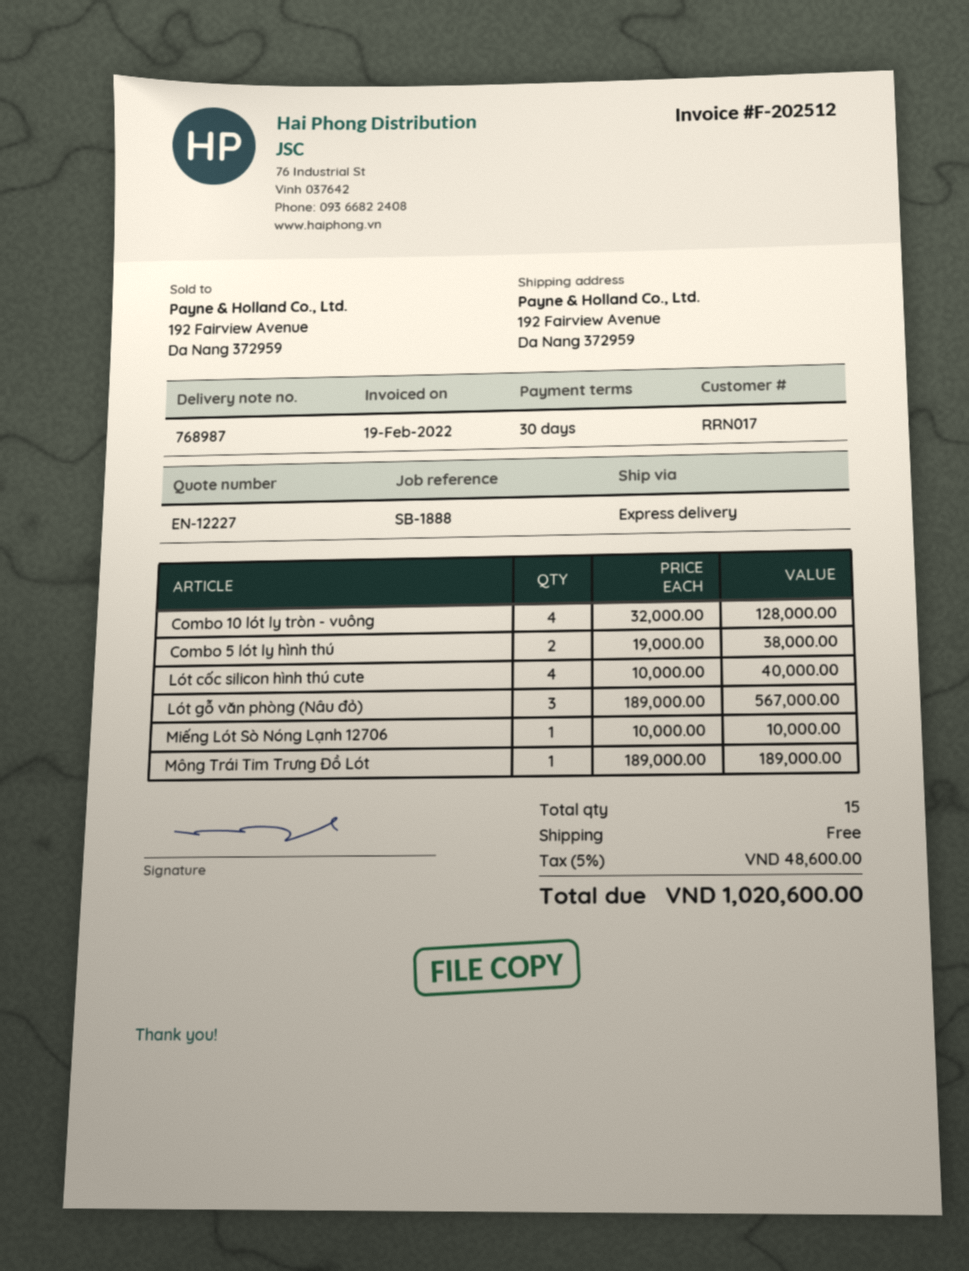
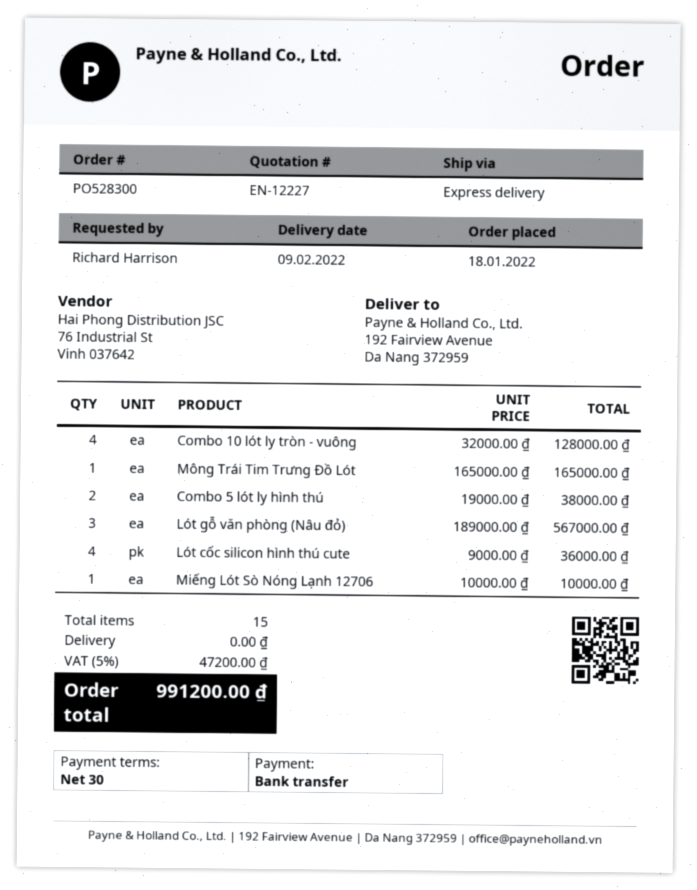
Lót cốc silicon hình thú cute: 4 x 10000.00 = 40000.00 -> 4 x 9000.00 = 36000.00
Mông Trái Tim Trưng Đồ Lót: 1 x 189000.00 = 189000.00 -> 1 x 165000.00 = 165000.00
tax: 5% = 48600.00 -> 5% = 47200.00
total: 1020600.00 -> 991200.00

